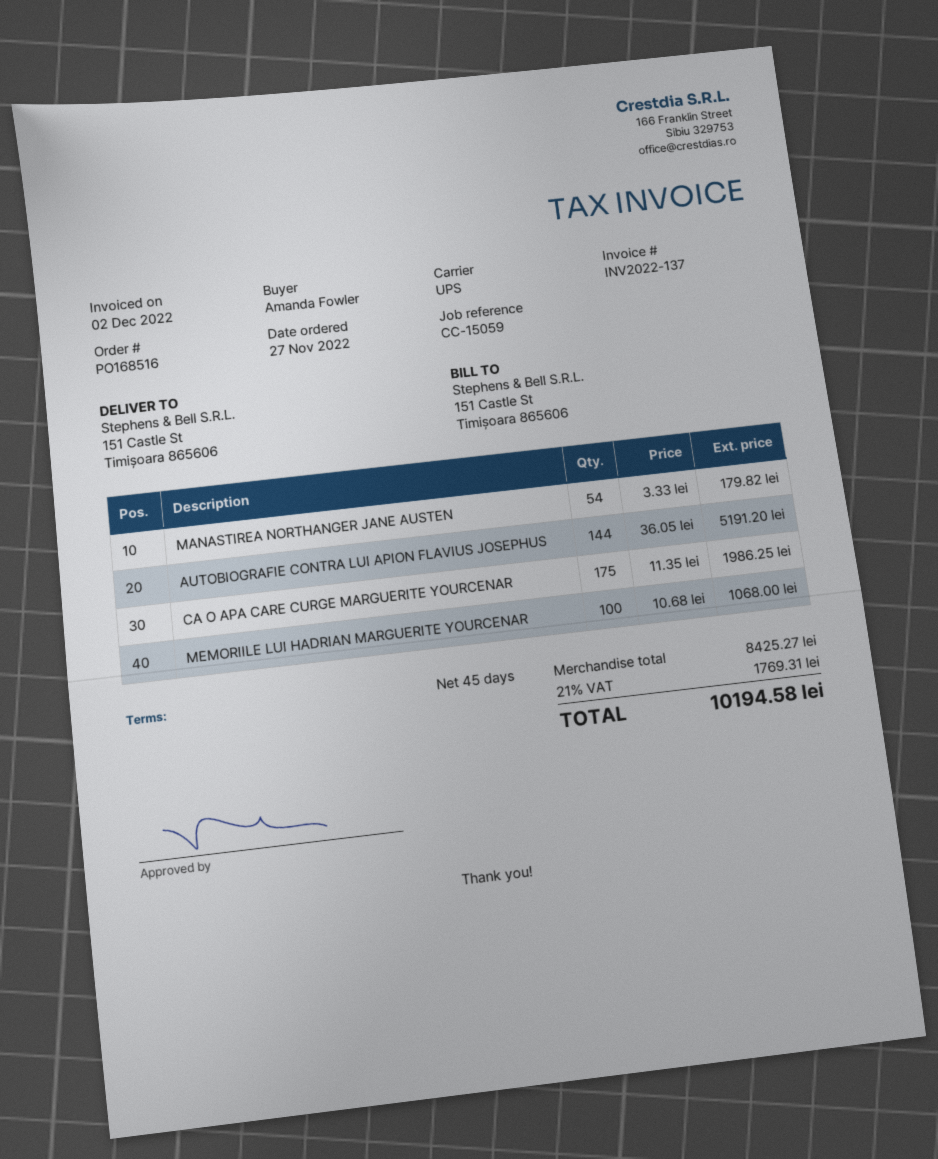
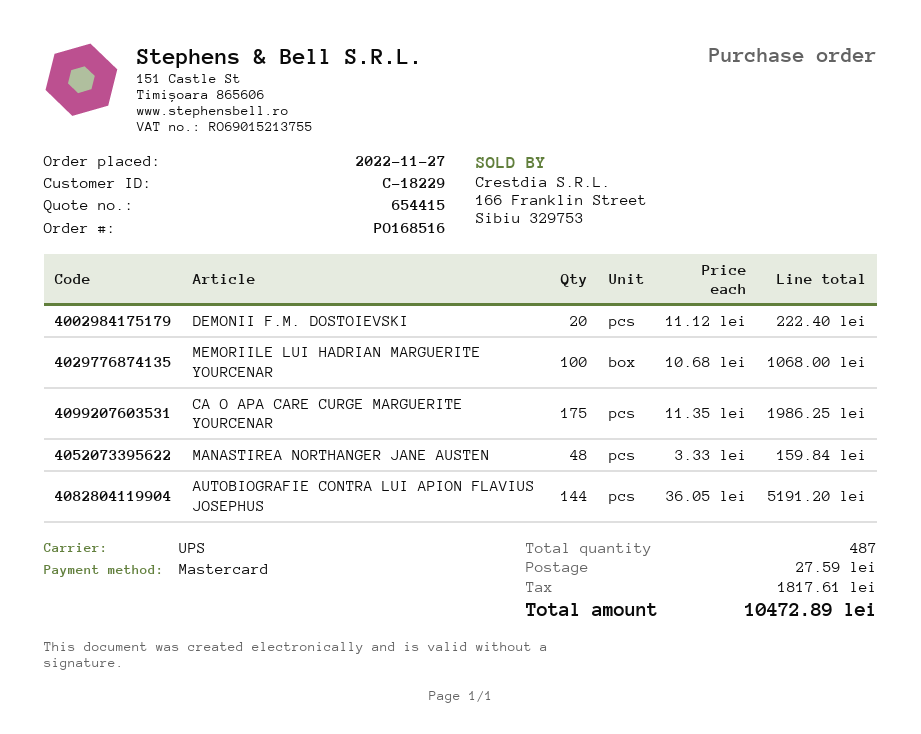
MANASTIREA NORTHANGER JANE AUSTEN: 54 x 3.33 = 179.82 -> 48 x 3.33 = 159.84
DEMONII F.M. DOSTOIEVSKI: none -> 20 x 11.12 = 222.40
shipping: none -> 27.59
tax: 1769.31 -> 1817.61
total: 10194.58 -> 10472.89

